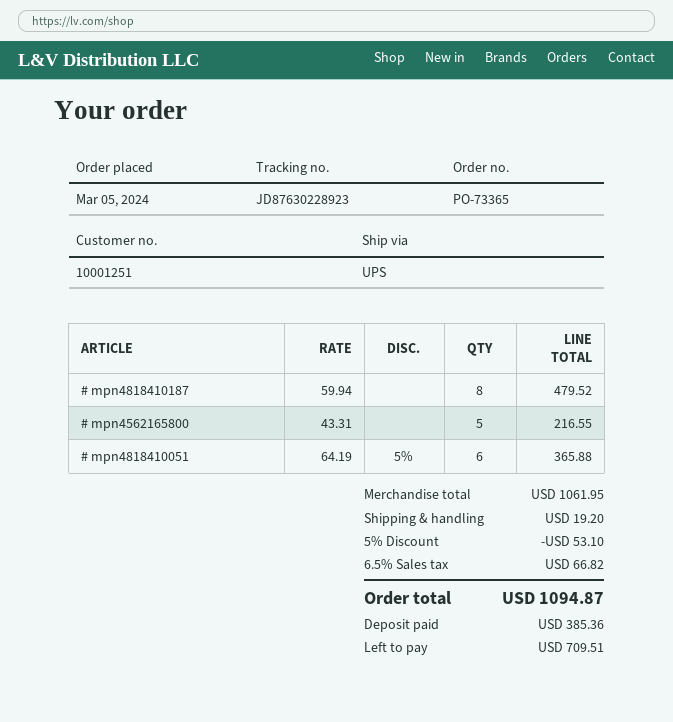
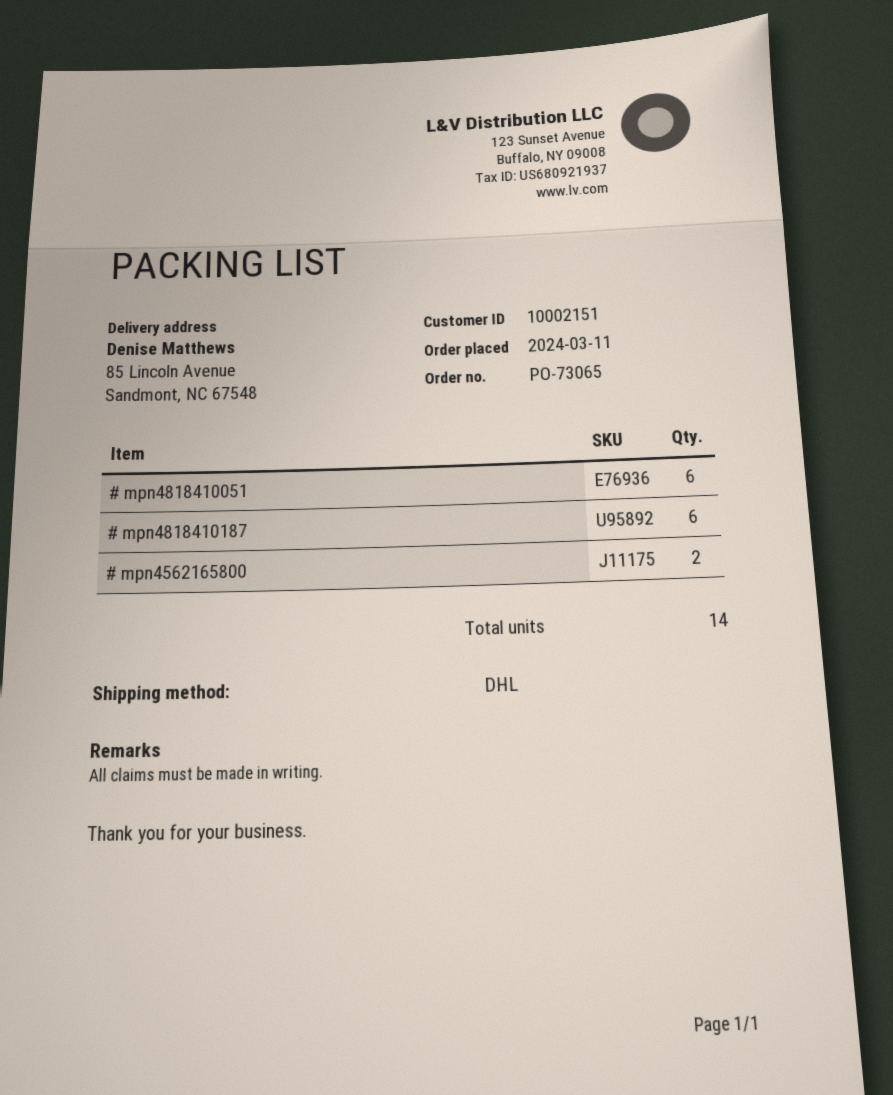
order number: PO-73365 -> PO-73065
order date: 2024-03-05 -> 2024-03-11
customer number: 10001251 -> 10002151
shipping method: UPS -> DHL
# mpn4818410187: 8 -> 6
# mpn4562165800: 5 -> 2

